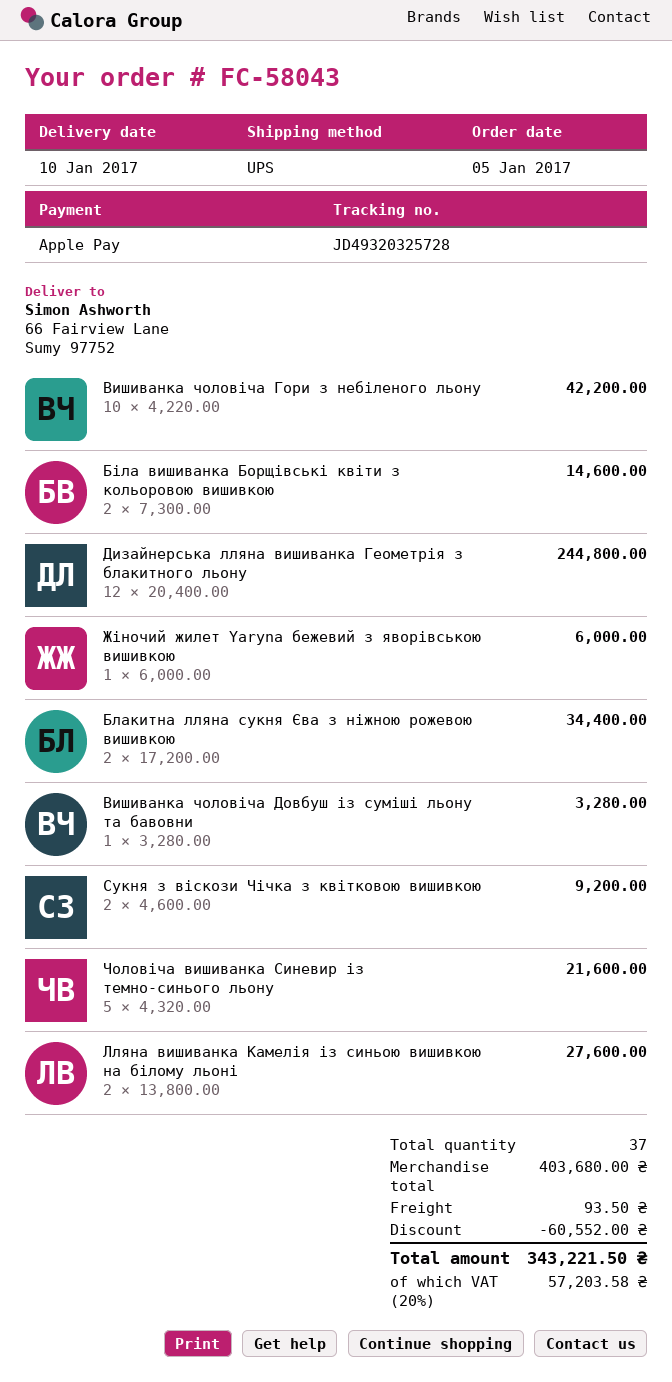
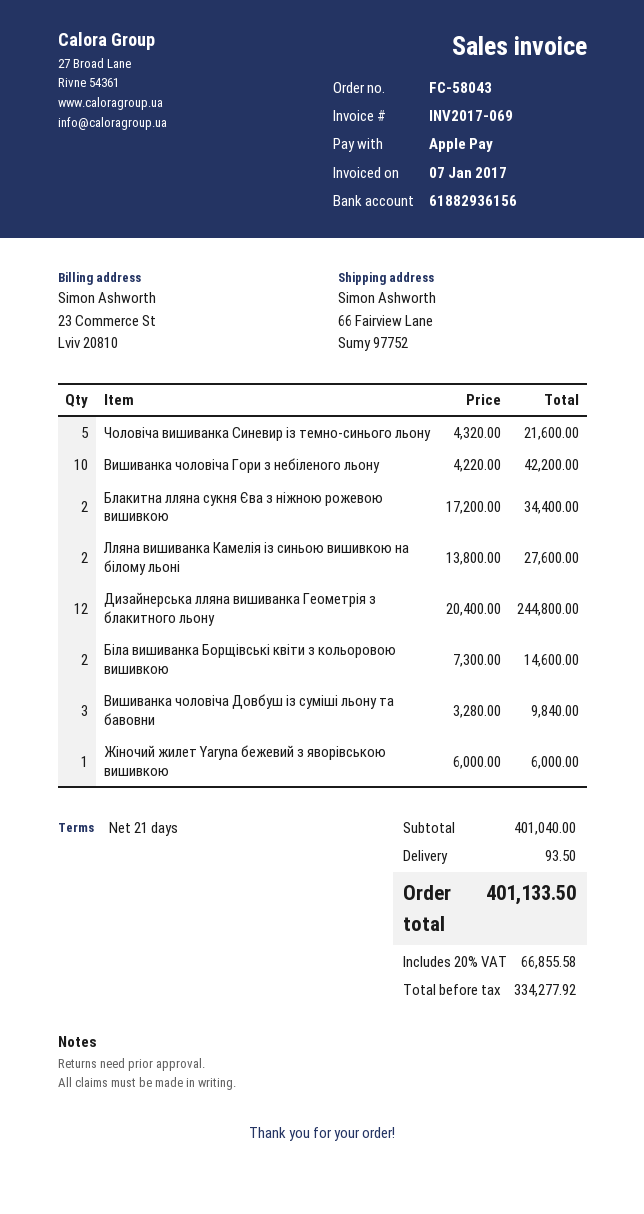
Вишиванка чоловіча Довбуш із суміші льону та бавовни: 1 x 3280.00 = 3280.00 -> 3 x 3280.00 = 9840.00
Сукня з віскози Чічка з квітковою вишивкою: 2 x 4600.00 = 9200.00 -> none
subtotal: 403680.00 -> 401040.00
discount: 60552.00 -> none
tax: 20% = 57203.58 -> 20% = 66855.58
total: 343221.50 -> 401133.50

